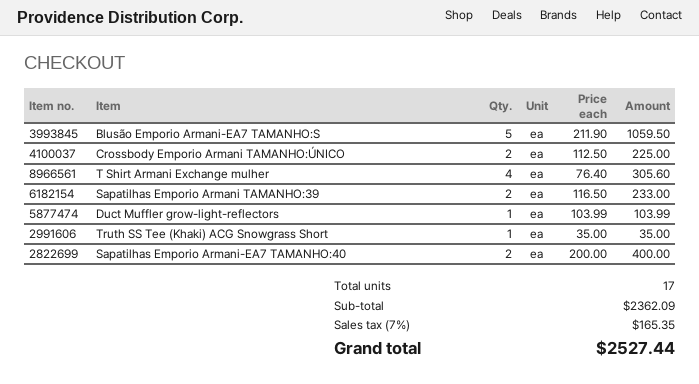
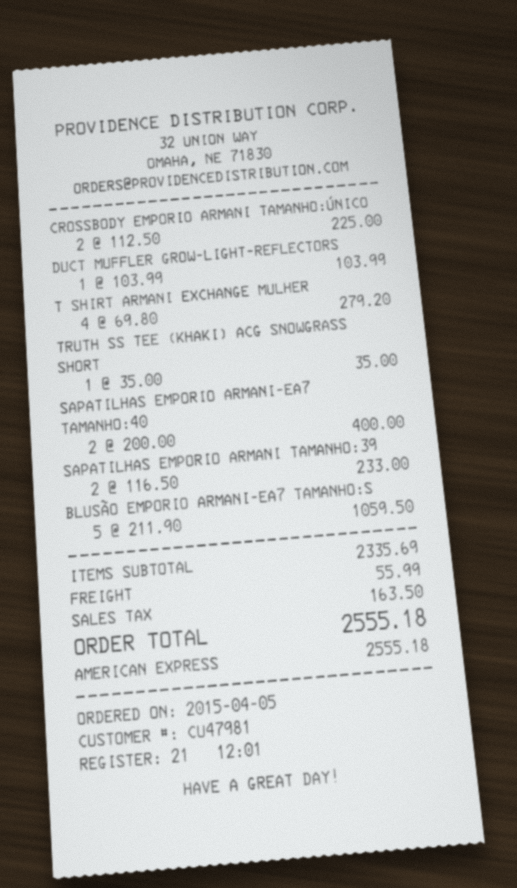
T Shirt Armani Exchange mulher: 4 x 76.40 = 305.60 -> 4 x 69.80 = 279.20
subtotal: 2362.09 -> 2335.69
shipping: none -> 55.99
tax: 165.35 -> 163.50
total: 2527.44 -> 2555.18

